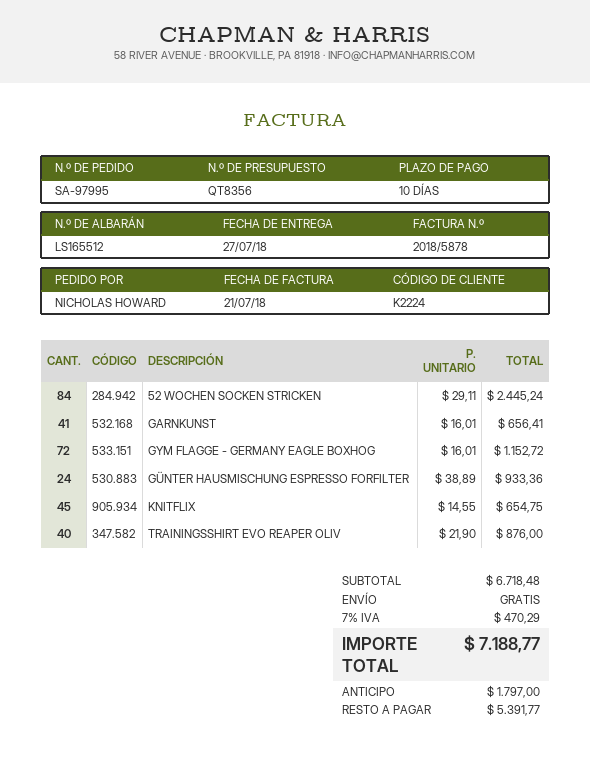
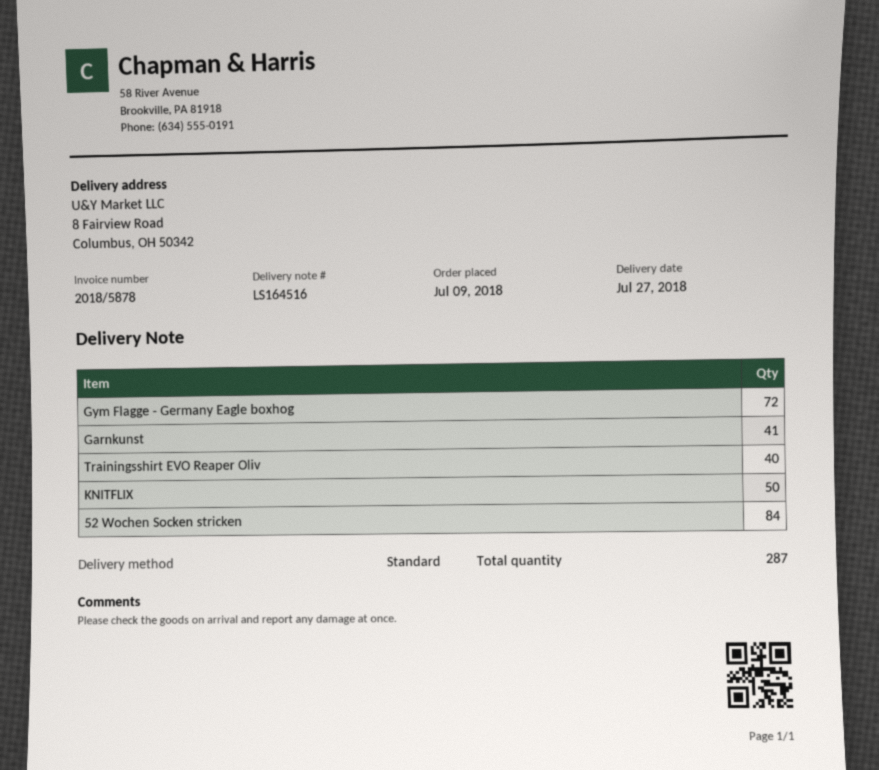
delivery note number: LS165512 -> LS164516
GÜNTER HAUSMISCHUNG ESPRESSO FORFILTER: 24 -> none
KNITFLIX: 45 -> 50

